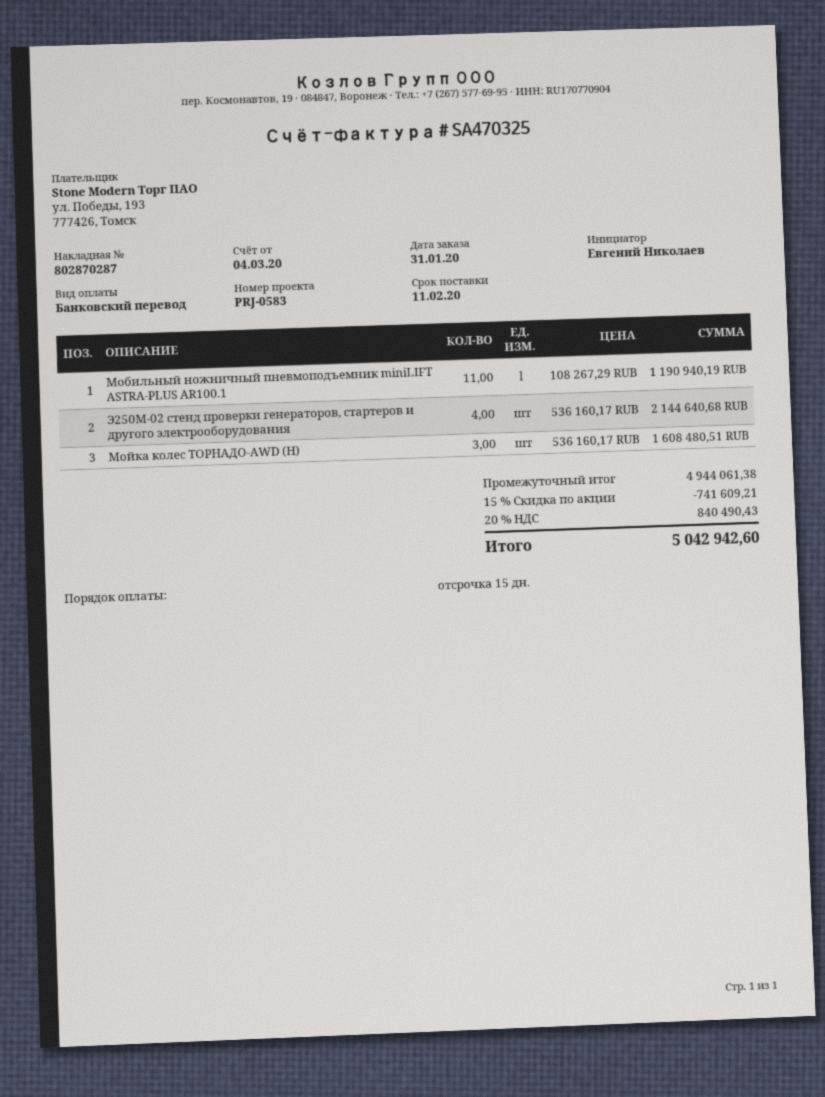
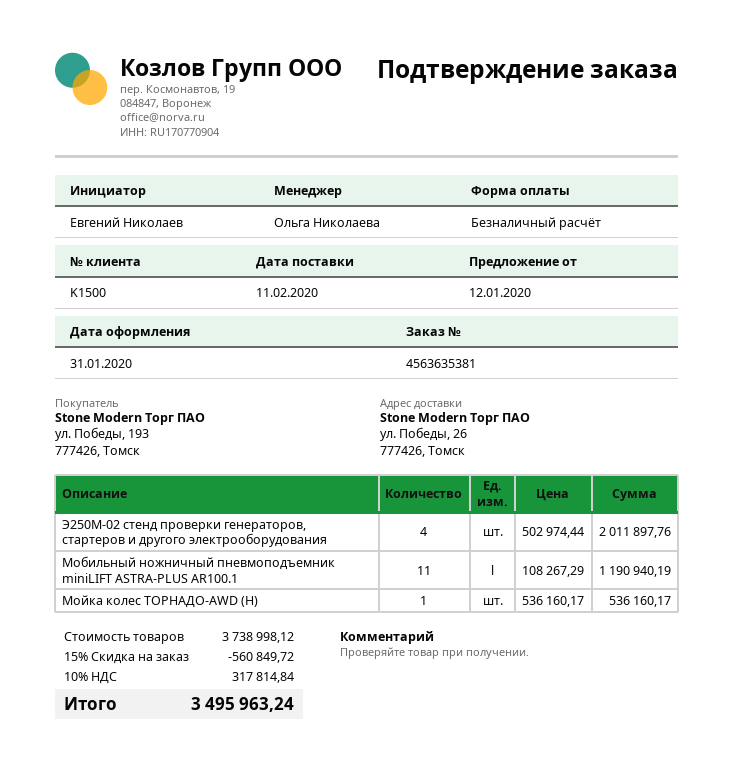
Э250М-02 стенд проверки генераторов, стартеров и другого электрооборудования: 4 x 536160.17 = 2144640.68 -> 4 x 502974.44 = 2011897.76
Мойка колес ТОРНАДО-AWD (H): 3 x 536160.17 = 1608480.51 -> 1 x 536160.17 = 536160.17
subtotal: 4944061.38 -> 3738998.12
discount: 15% = 741609.21 -> 15% = 560849.72
tax: 20% = 840490.43 -> 10% = 317814.84
total: 5042942.60 -> 3495963.24

